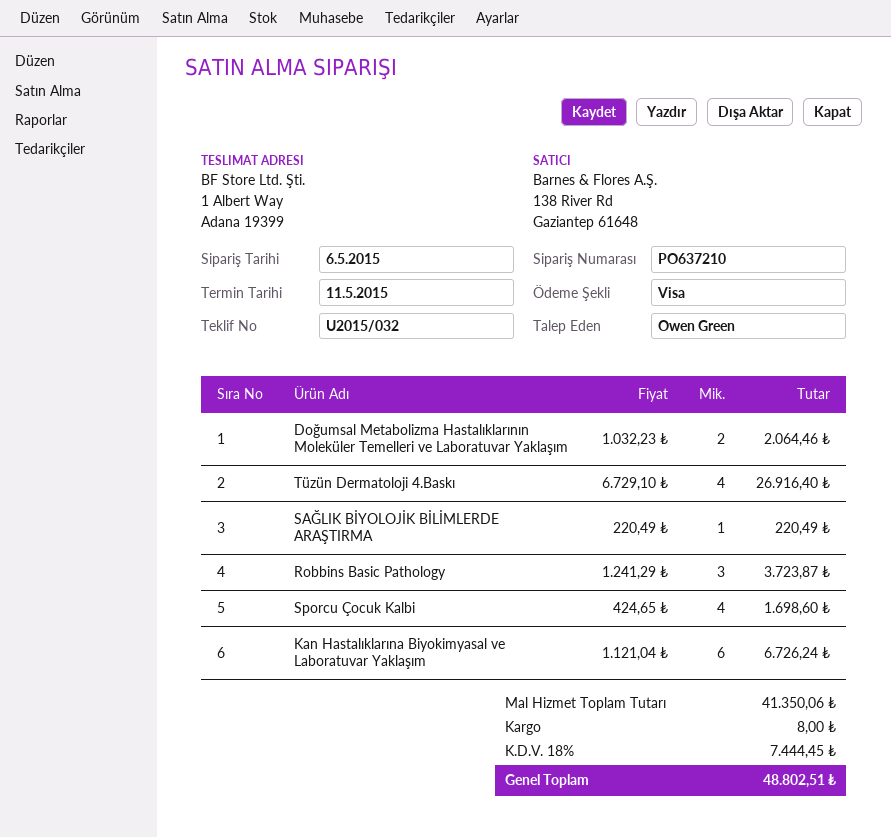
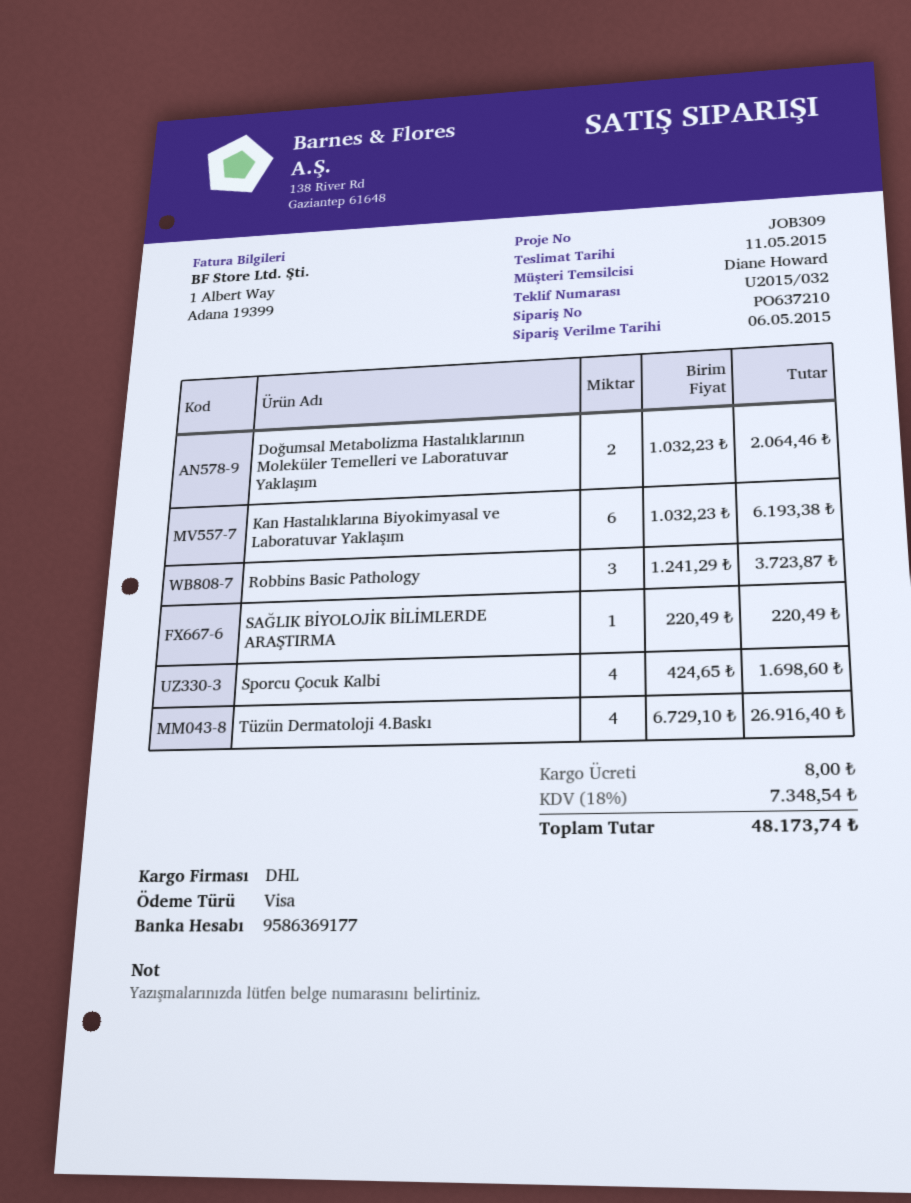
Kan Hastalıklarına Biyokimyasal ve Laboratuvar Yaklaşım: 6 x 1121.04 = 6726.24 -> 6 x 1032.23 = 6193.38
tax: 18% = 7444.45 -> 18% = 7348.54
total: 48802.51 -> 48173.74

